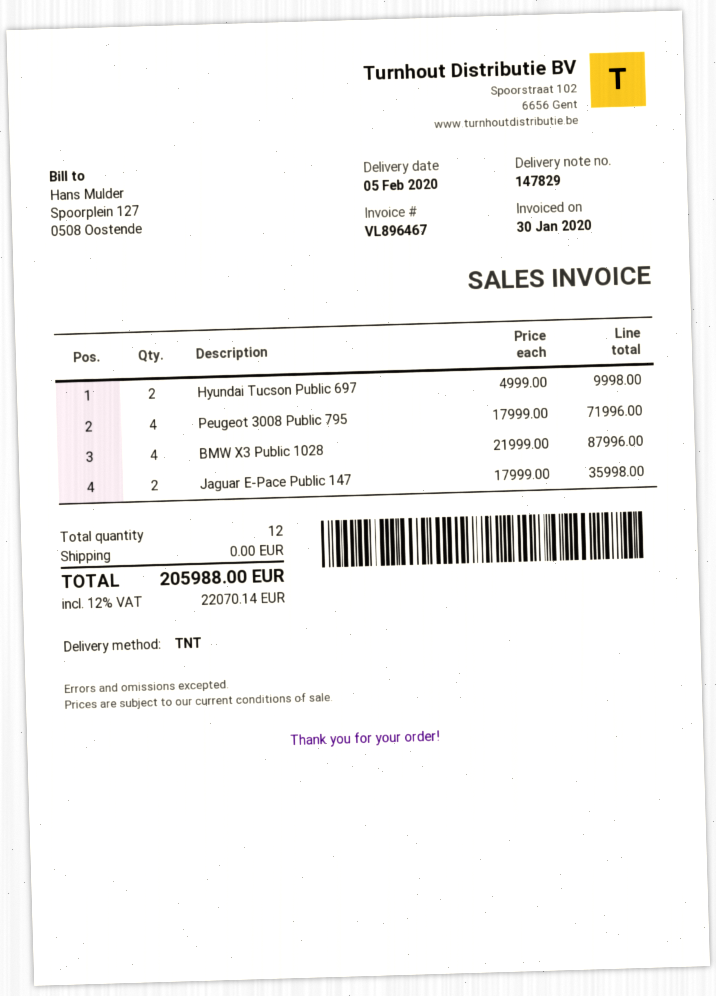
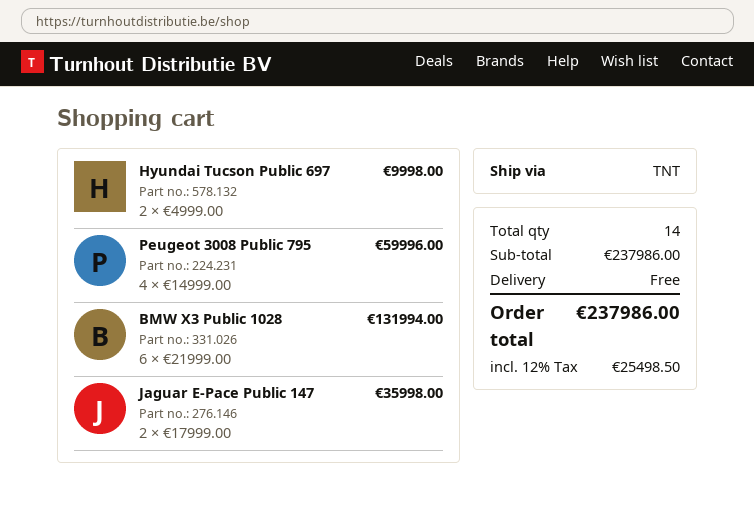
Peugeot 3008 Public 795: 4 x 17999.00 = 71996.00 -> 4 x 14999.00 = 59996.00
BMW X3 Public 1028: 4 x 21999.00 = 87996.00 -> 6 x 21999.00 = 131994.00
total quantity: 12 -> 14
tax: 12% = 22070.14 -> 12% = 25498.50
total: 205988.00 -> 237986.00

